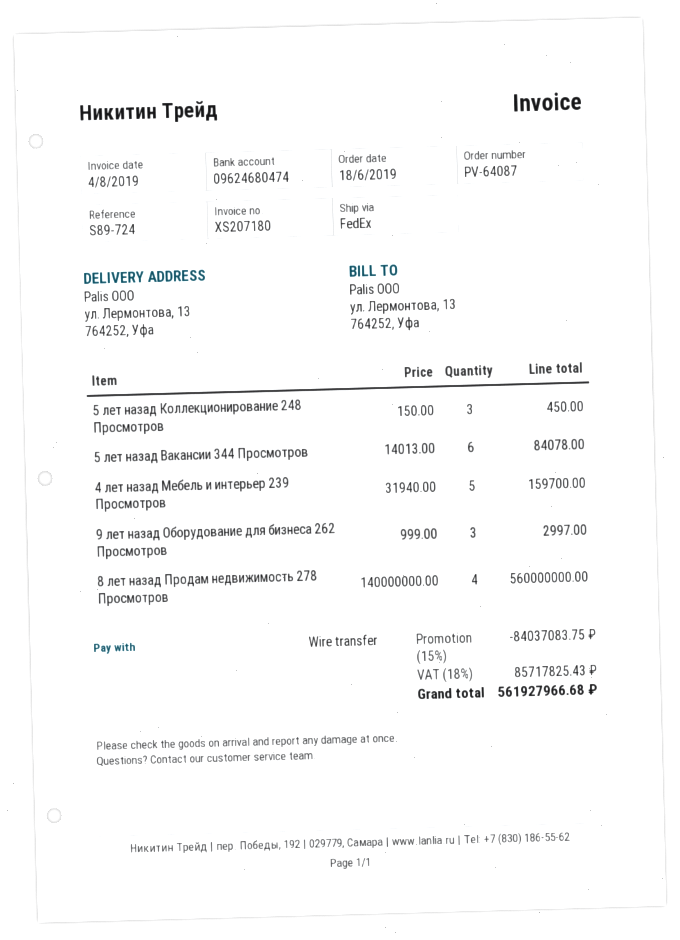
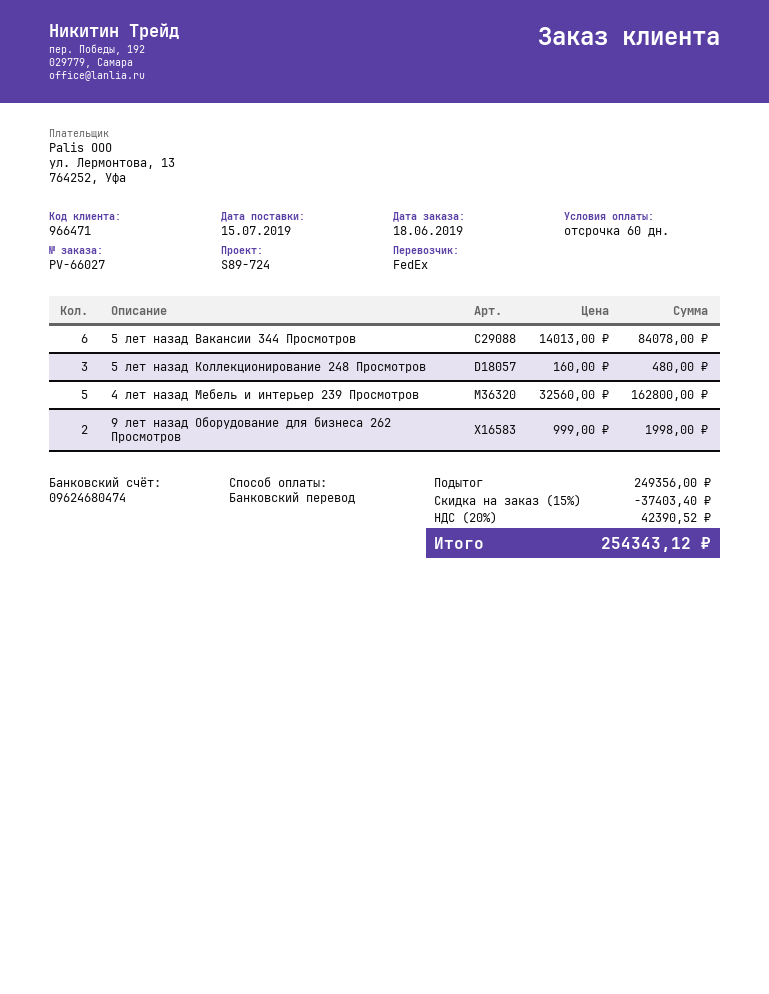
order number: PV-64087 -> PV-66027
5 лет назад Коллекционирование 248 Просмотров: 3 x 150.00 = 450.00 -> 3 x 160.00 = 480.00
4 лет назад Мебель и интерьер 239 Просмотров: 5 x 31940.00 = 159700.00 -> 5 x 32560.00 = 162800.00
9 лет назад Оборудование для бизнеса 262 Просмотров: 3 x 999.00 = 2997.00 -> 2 x 999.00 = 1998.00
8 лет назад Продам недвижимость 278 Просмотров: 4 x 140000000.00 = 560000000.00 -> none
discount: 15% = 84037083.75 -> 15% = 37403.40
tax: 18% = 85717825.43 -> 20% = 42390.52
total: 561927966.68 -> 254343.12

